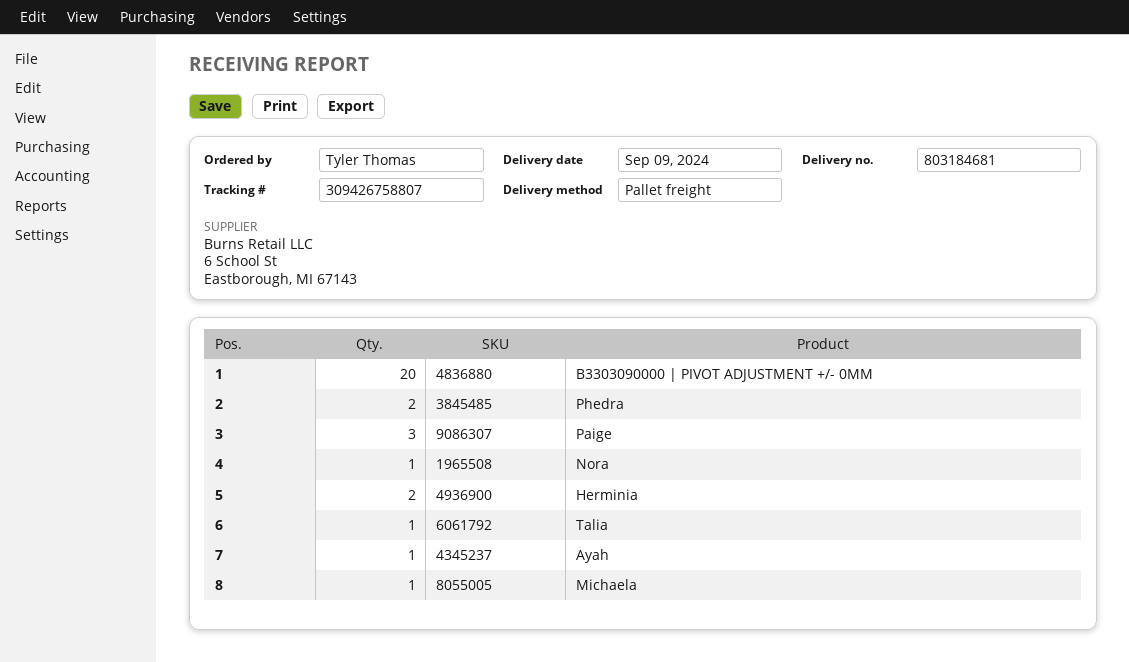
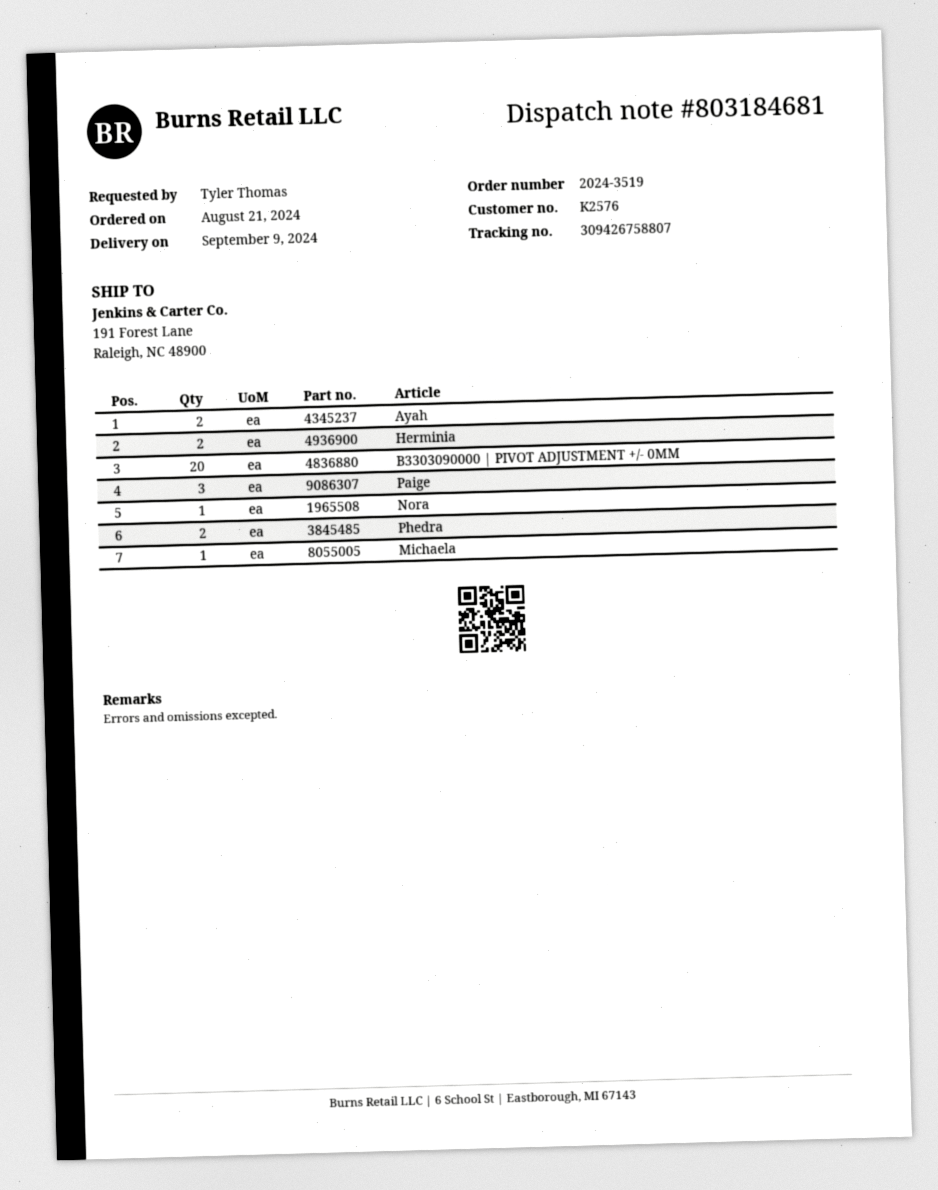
Talia: 1 -> none
Ayah: 1 -> 2

